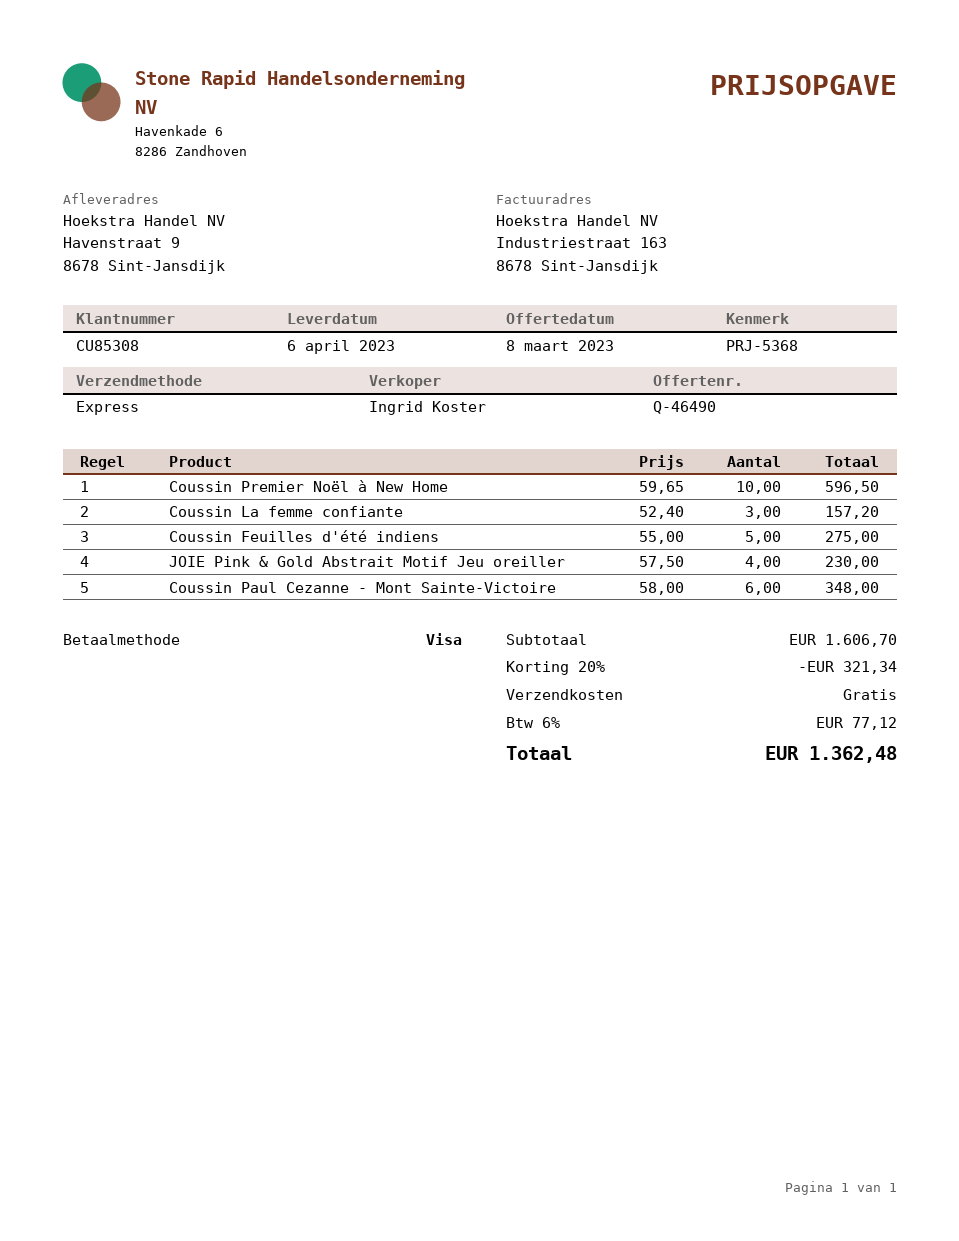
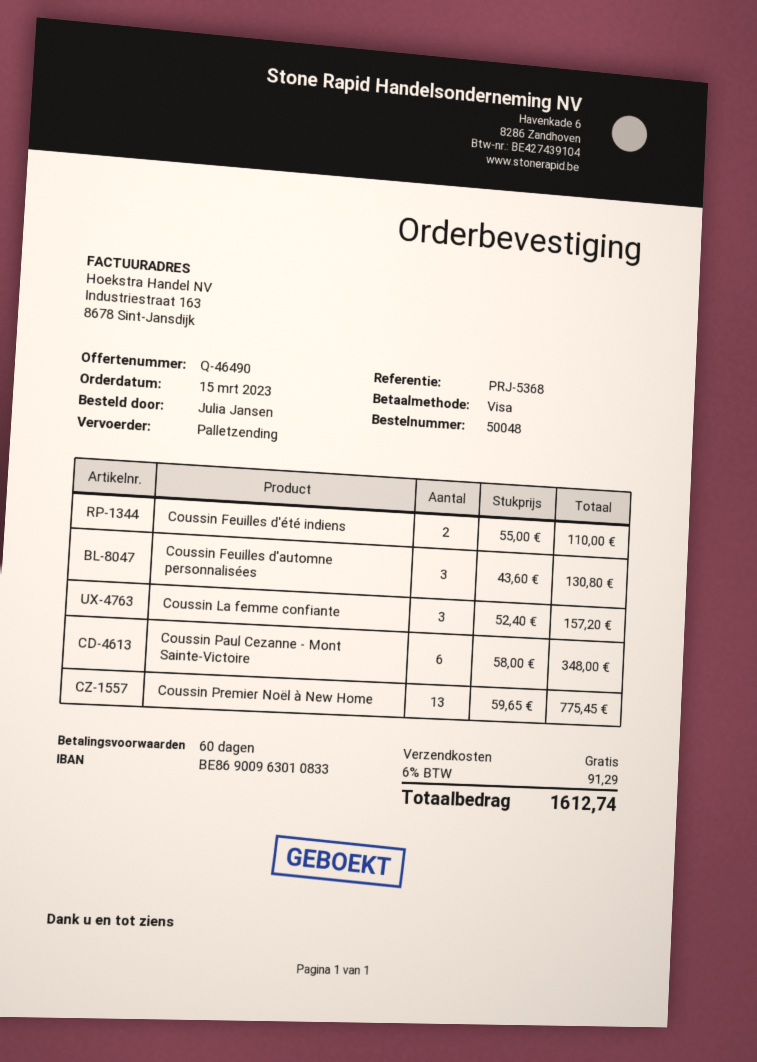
shipping method: express -> pallet freight
Coussin Premier Noël à New Home: 10 x 59.65 = 596.50 -> 13 x 59.65 = 775.45
Coussin Feuilles d'été indiens: 5 x 55.00 = 275.00 -> 2 x 55.00 = 110.00
JOIE Pink & Gold Abstrait Motif Jeu oreiller: 4 x 57.50 = 230.00 -> none
Coussin Feuilles d'automne personnalisées: none -> 3 x 43.60 = 130.80
discount: 20% = 321.34 -> none
tax: 6% = 77.12 -> 6% = 91.29
total: 1362.48 -> 1612.74

